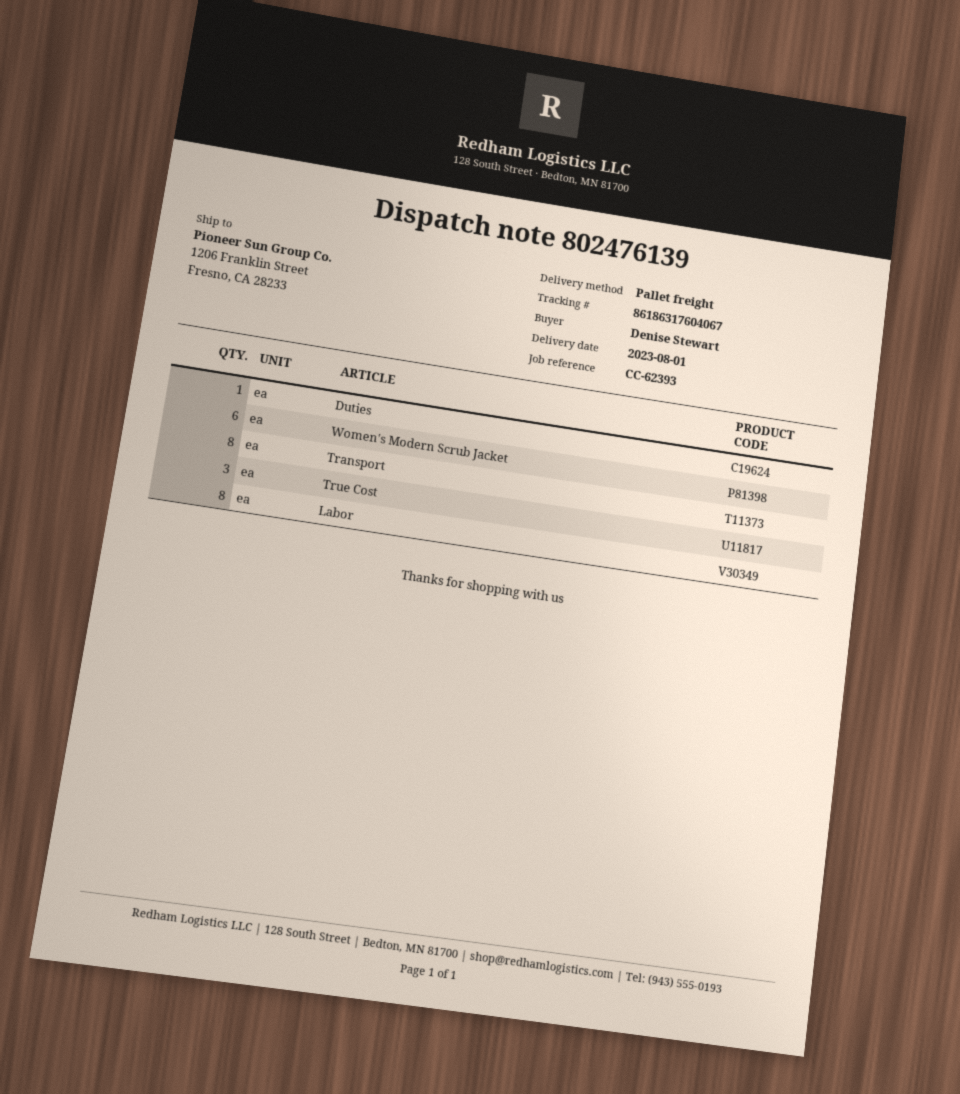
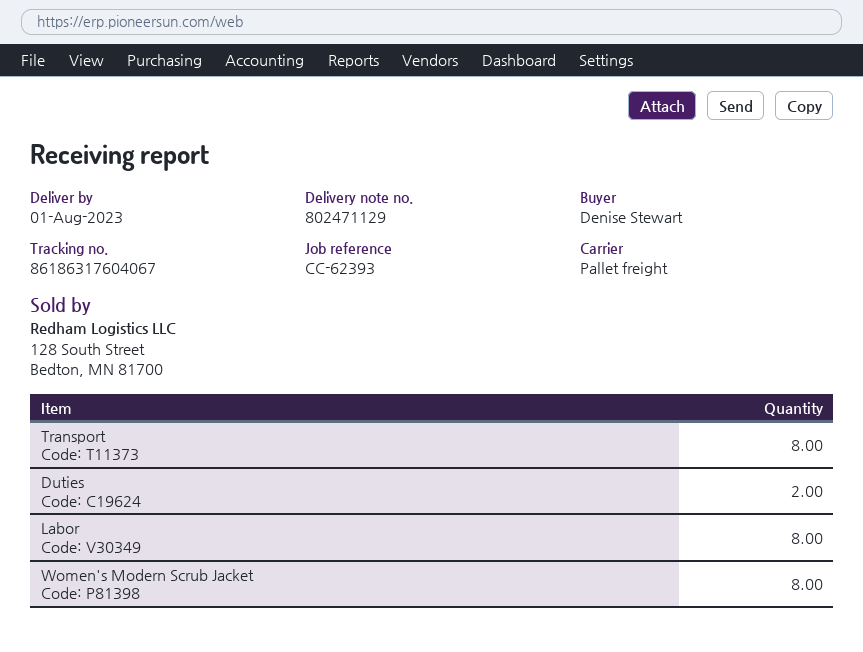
delivery note number: 802476139 -> 802471129
Duties: 1 -> 2
Women's Modern Scrub Jacket: 6 -> 8
True Cost: 3 -> none

